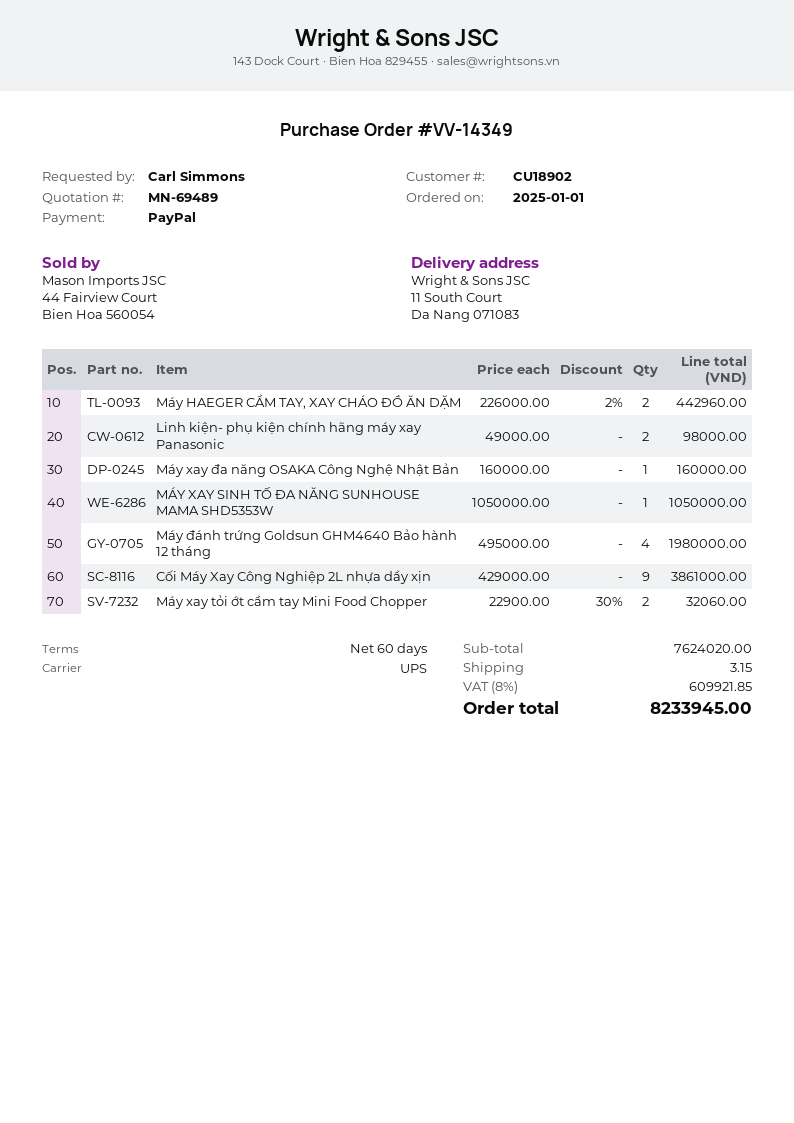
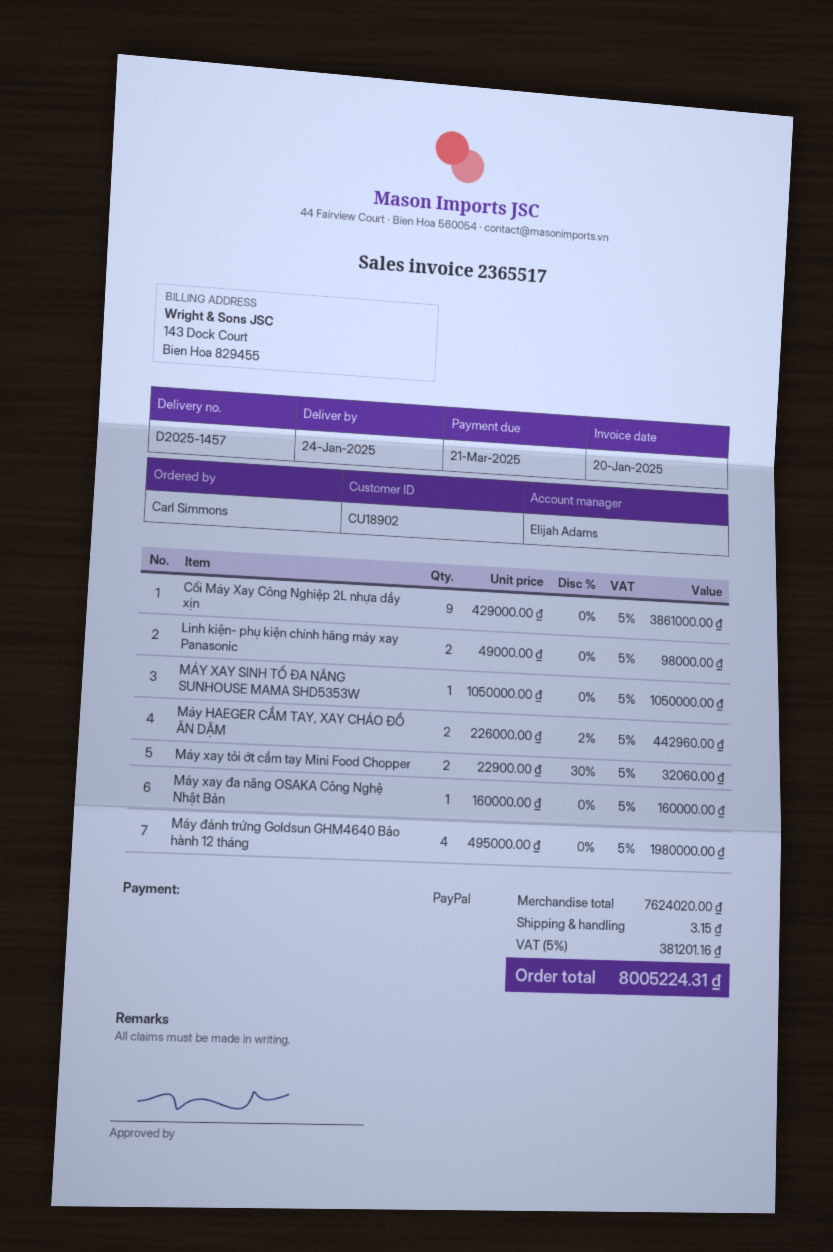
tax: 8% = 609921.85 -> 5% = 381201.16
total: 8233945.00 -> 8005224.31

